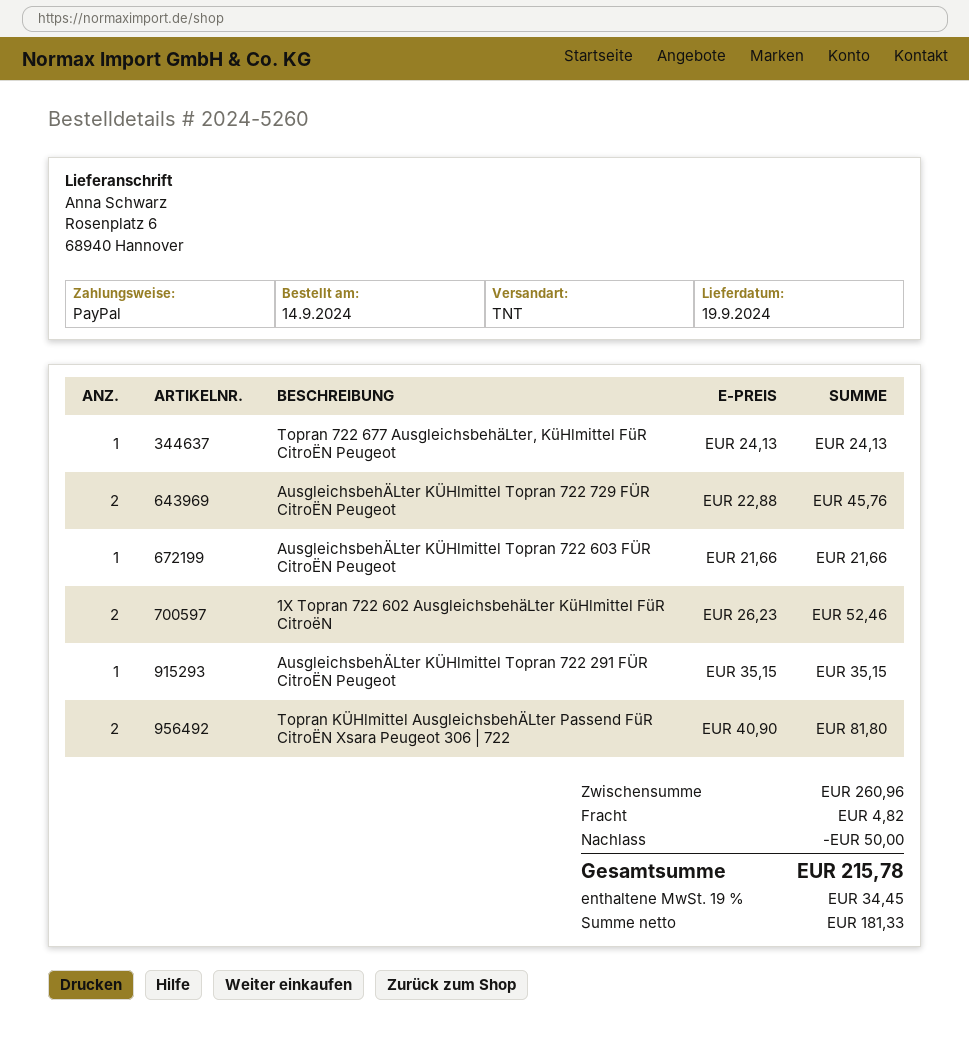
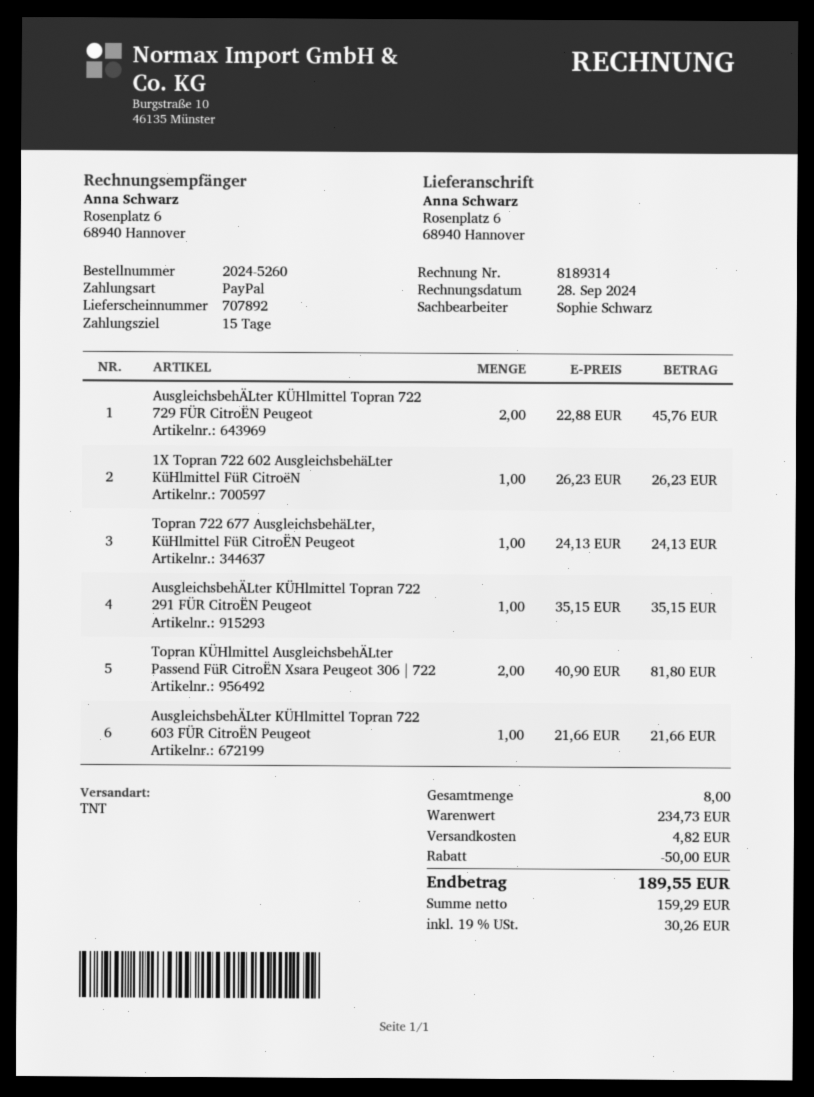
1X Topran 722 602 AusgleichsbehäLter KüHlmittel FüR CitroëN: 2 x 26.23 = 52.46 -> 1 x 26.23 = 26.23
subtotal: 260.96 -> 234.73
net: 181.33 -> 159.29
tax: 19% = 34.45 -> 19% = 30.26
total: 215.78 -> 189.55

